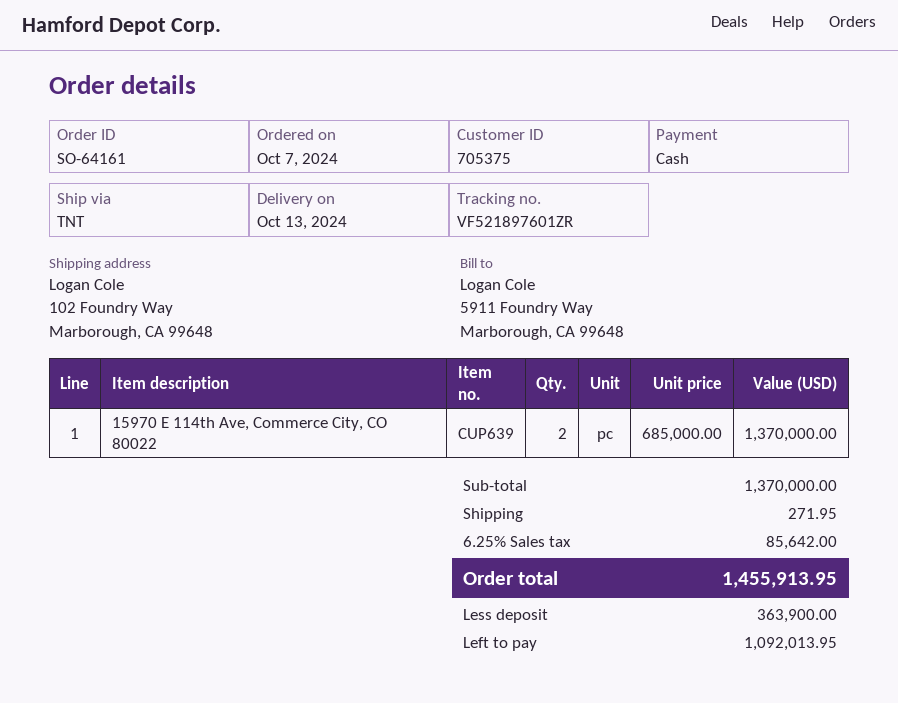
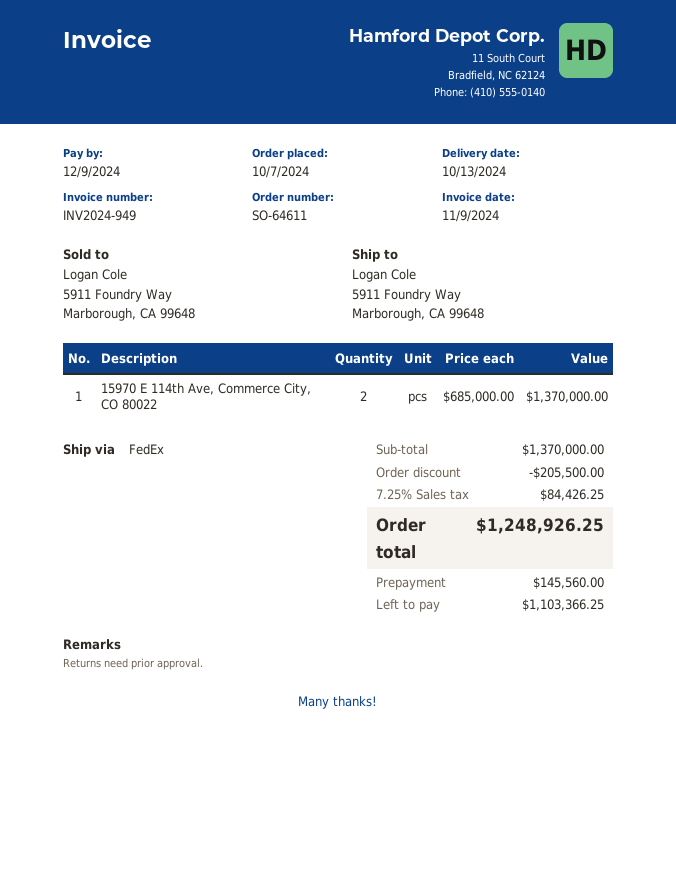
order number: SO-64161 -> SO-64611
shipping method: TNT -> FedEx
ship to: 102 Foundry Way, Marborough, CA 99648 -> 5911 Foundry Way, Marborough, CA 99648
discount: none -> 205500.00
shipping: 271.95 -> none
tax: 6.25% = 85642.00 -> 7.25% = 84426.25
total: 1455913.95 -> 1248926.25
deposit: 363900.00 -> 145560.00
balance: 1092013.95 -> 1103366.25

